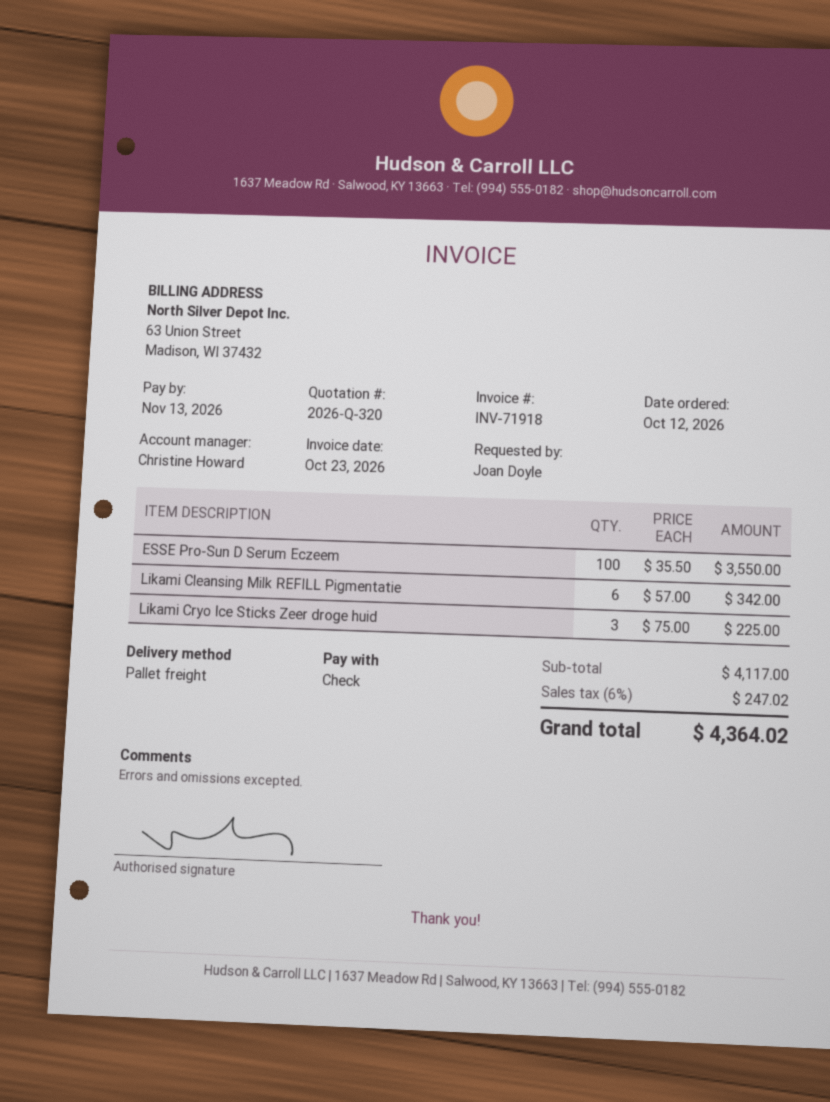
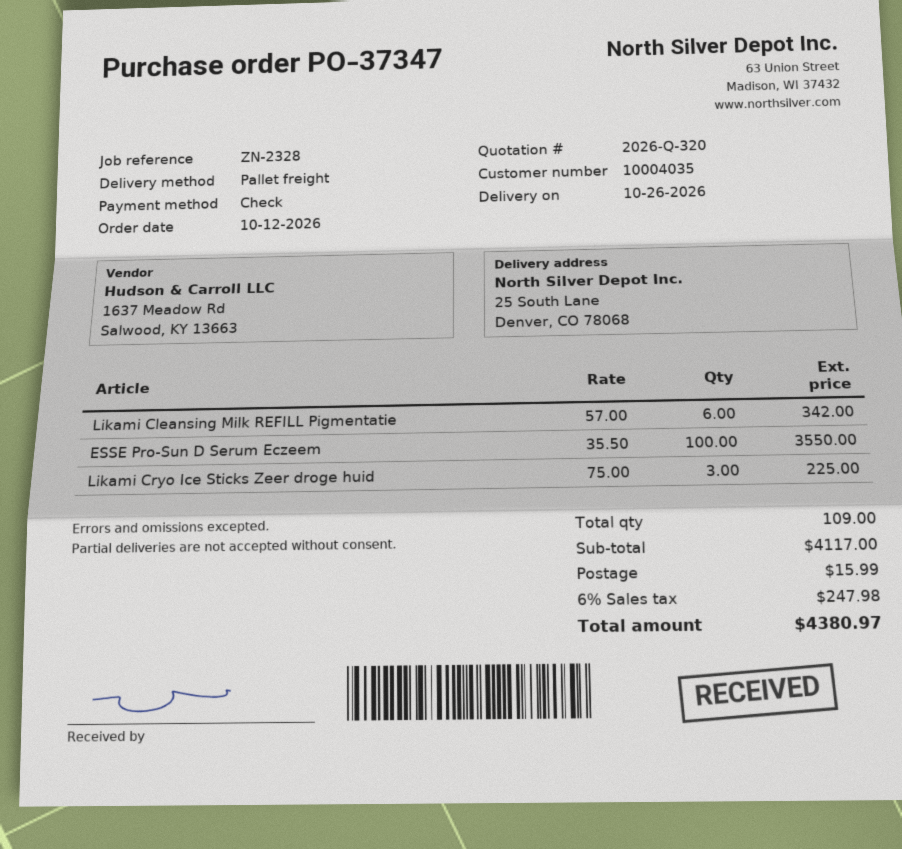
shipping: none -> 15.99
tax: 6% = 247.02 -> 6% = 247.98
total: 4364.02 -> 4380.97

